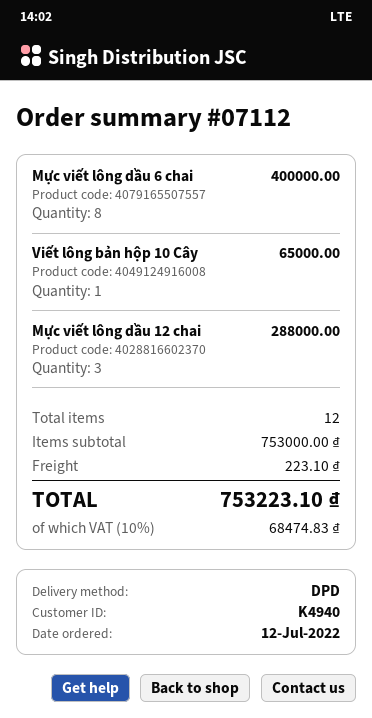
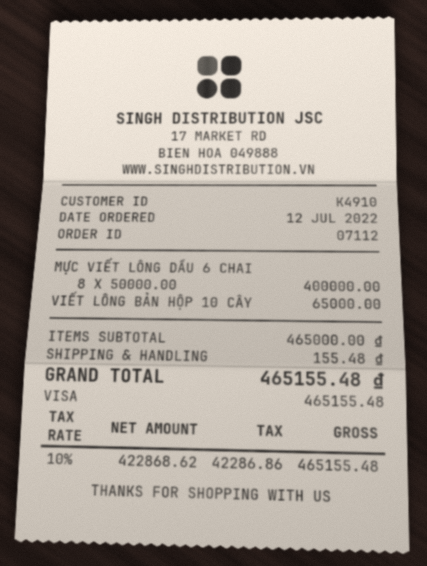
customer number: K4940 -> K4910
Mực viết lông dầu 12 chai: 3 for 288000.00 -> none
subtotal: 753000.00 -> 465000.00
shipping: 223.10 -> 155.48
tax: 10% = 68474.83 -> 10% = 42286.86
total: 753223.10 -> 465155.48

